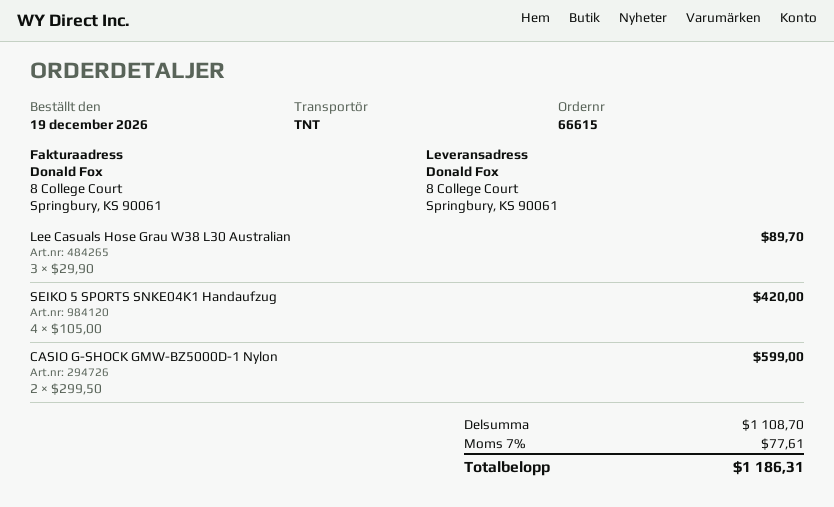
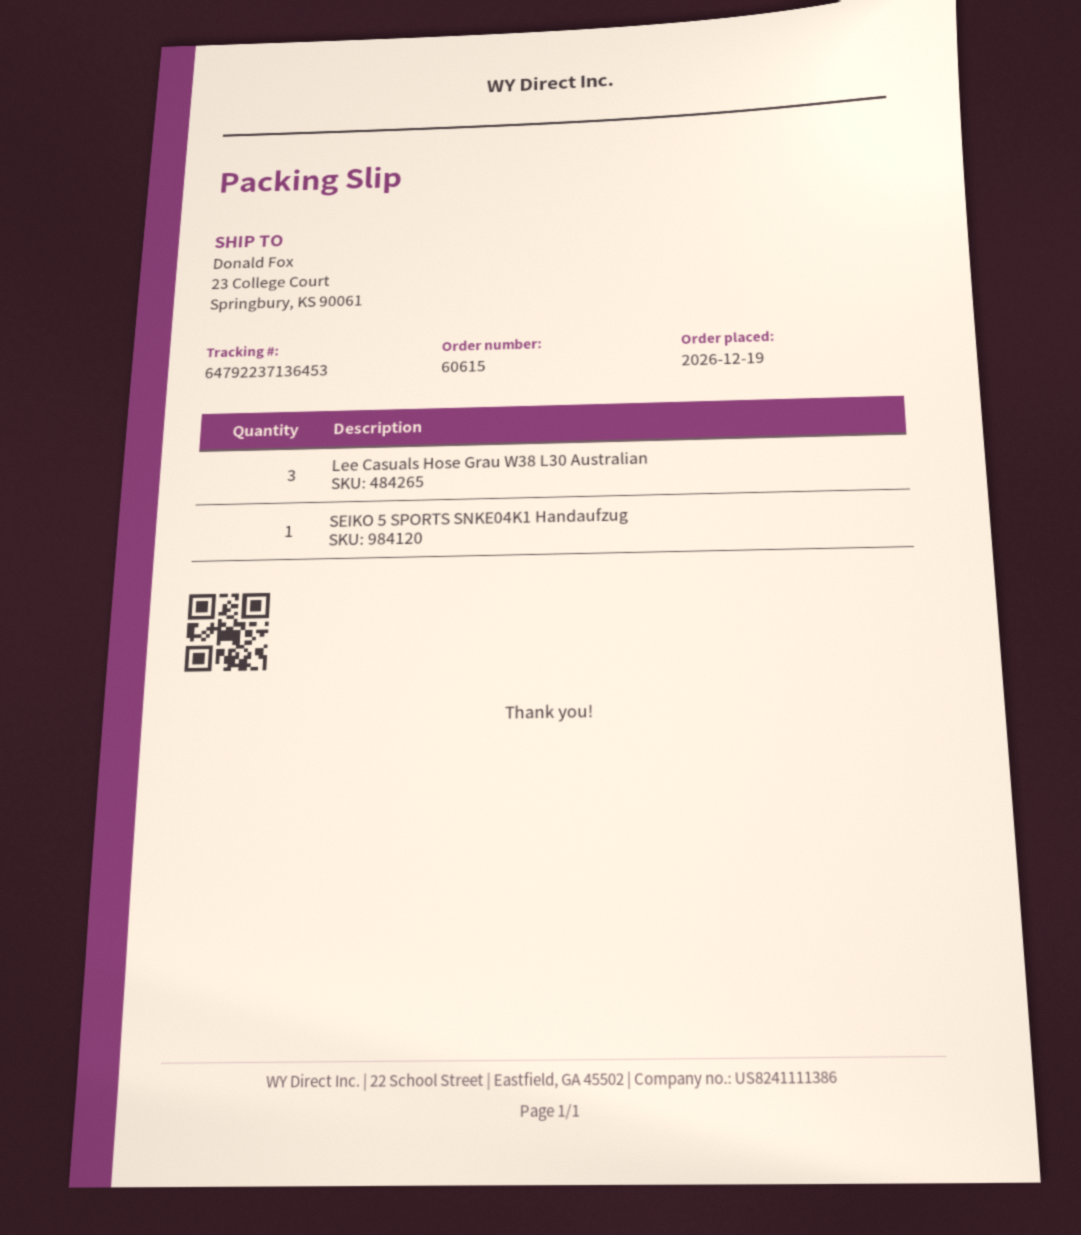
order number: 66615 -> 60615
ship to: 8 College Court, Springbury, KS 90061 -> 23 College Court, Springbury, KS 90061
SEIKO 5 SPORTS SNKE04K1 Handaufzug: 4 -> 1
CASIO G-SHOCK GMW-BZ5000D-1 Nylon: 2 -> none

